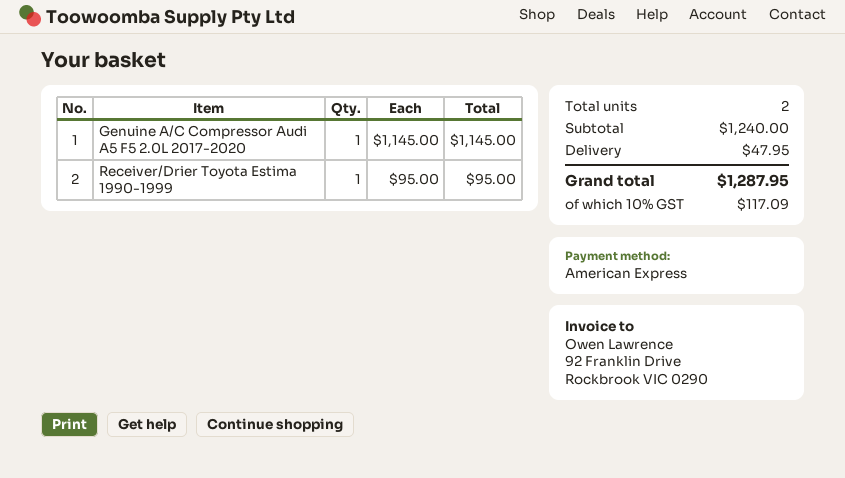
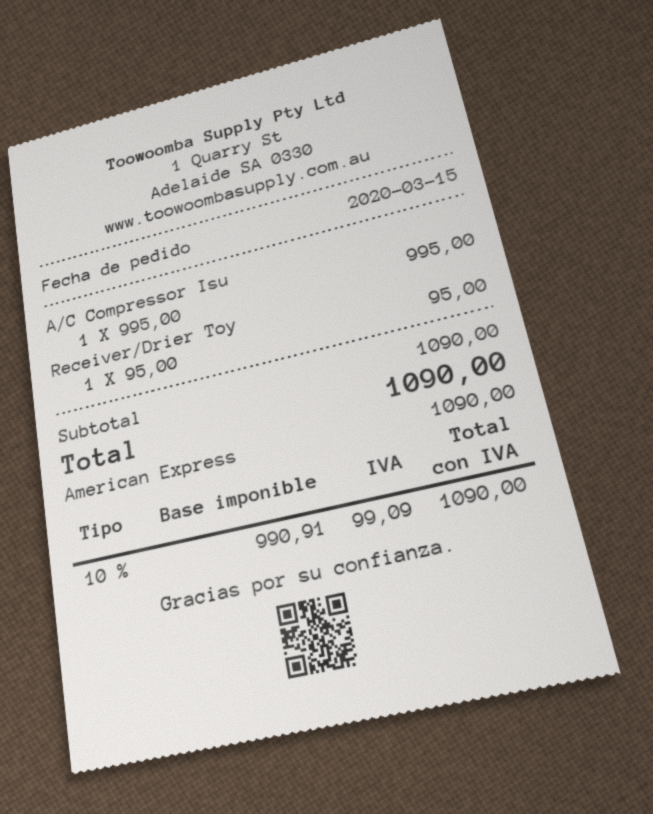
Genuine A/C Compressor Audi A5 F5 2.0L 2017-2020: 1 x 1145.00 = 1145.00 -> none
A/C Compressor Isu: none -> 1 x 995.00 = 995.00
subtotal: 1240.00 -> 1090.00
shipping: 47.95 -> none
tax: 10% = 117.09 -> 10% = 99.09
total: 1287.95 -> 1090.00

